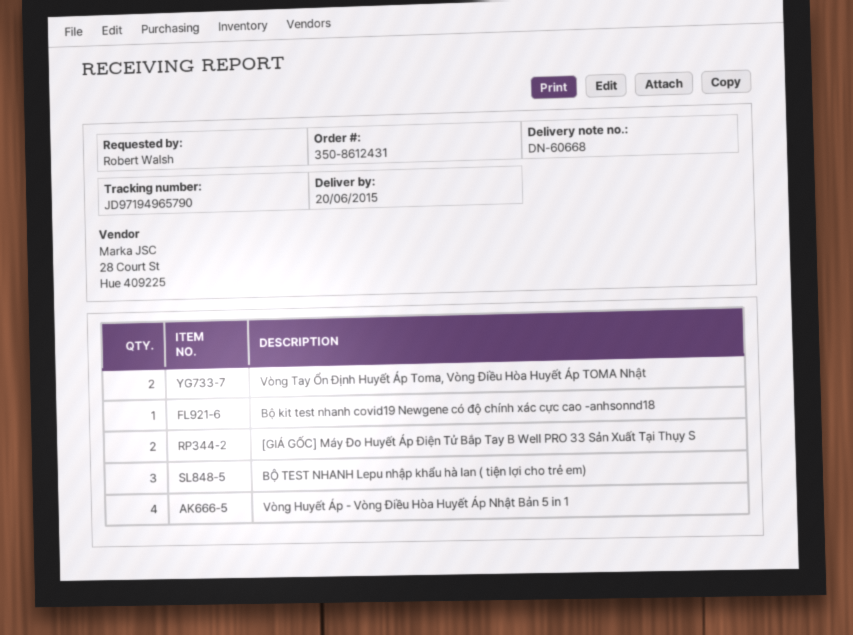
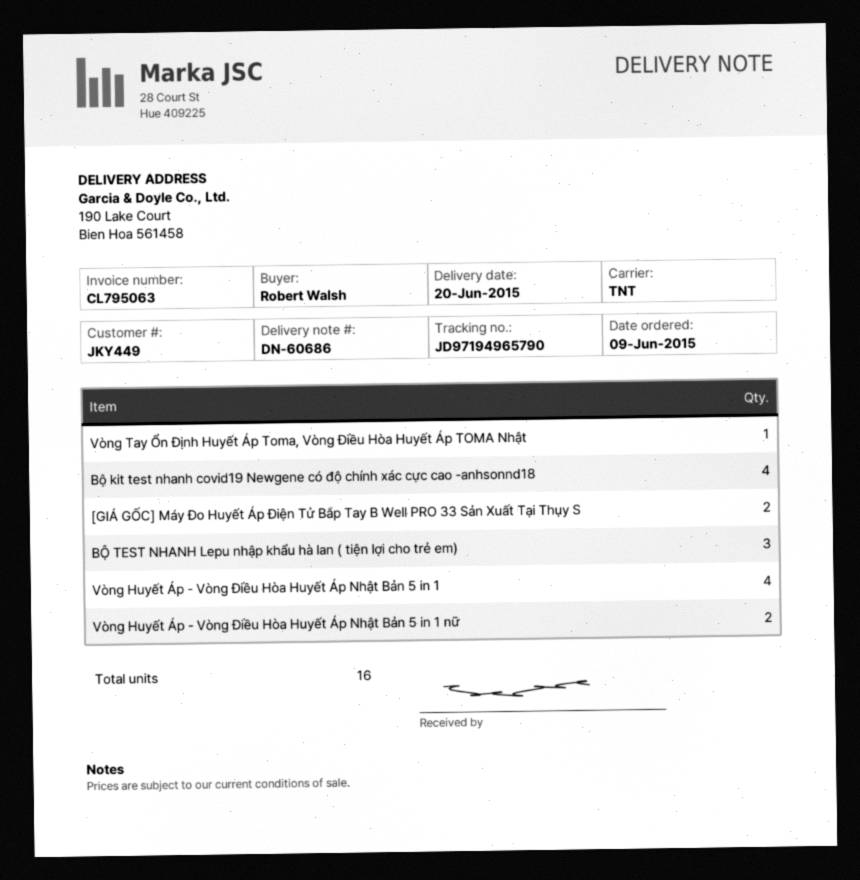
delivery note number: DN-60668 -> DN-60686
Vòng Tay Ổn Định Huyết Áp Toma, Vòng Điều Hòa Huyết Áp TOMA Nhật: 2 -> 1
Bộ kit test nhanh covid19 Newgene có độ chính xác cực cao -anhsonnd18: 1 -> 4
Vòng Huyết Áp - Vòng Điều Hòa Huyết Áp Nhật Bản 5 in 1 nữ: none -> 2

